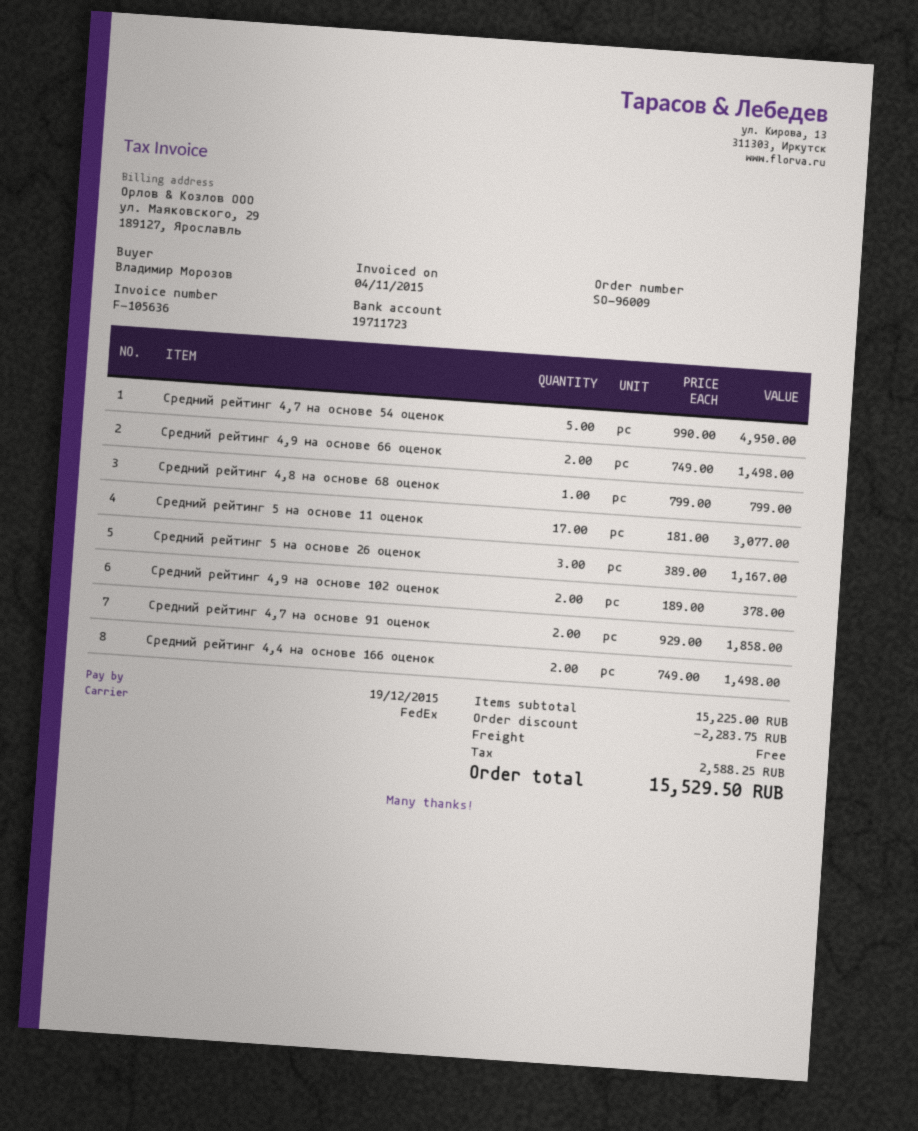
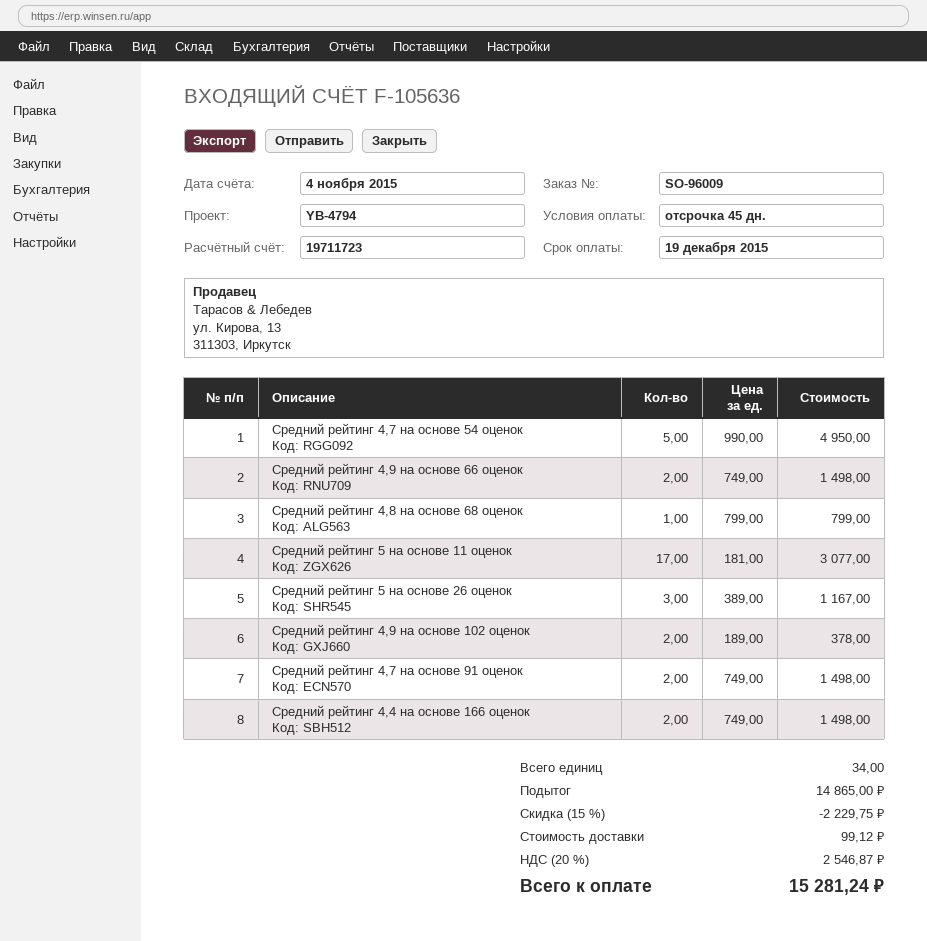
Средний рейтинг 4,7 на основе 91 оценок: 2 x 929.00 = 1858.00 -> 2 x 749.00 = 1498.00
subtotal: 15225.00 -> 14865.00
discount: 2283.75 -> 2229.75
shipping: 0.00 -> 99.12
tax: 2588.25 -> 2546.87
total: 15529.50 -> 15281.24

